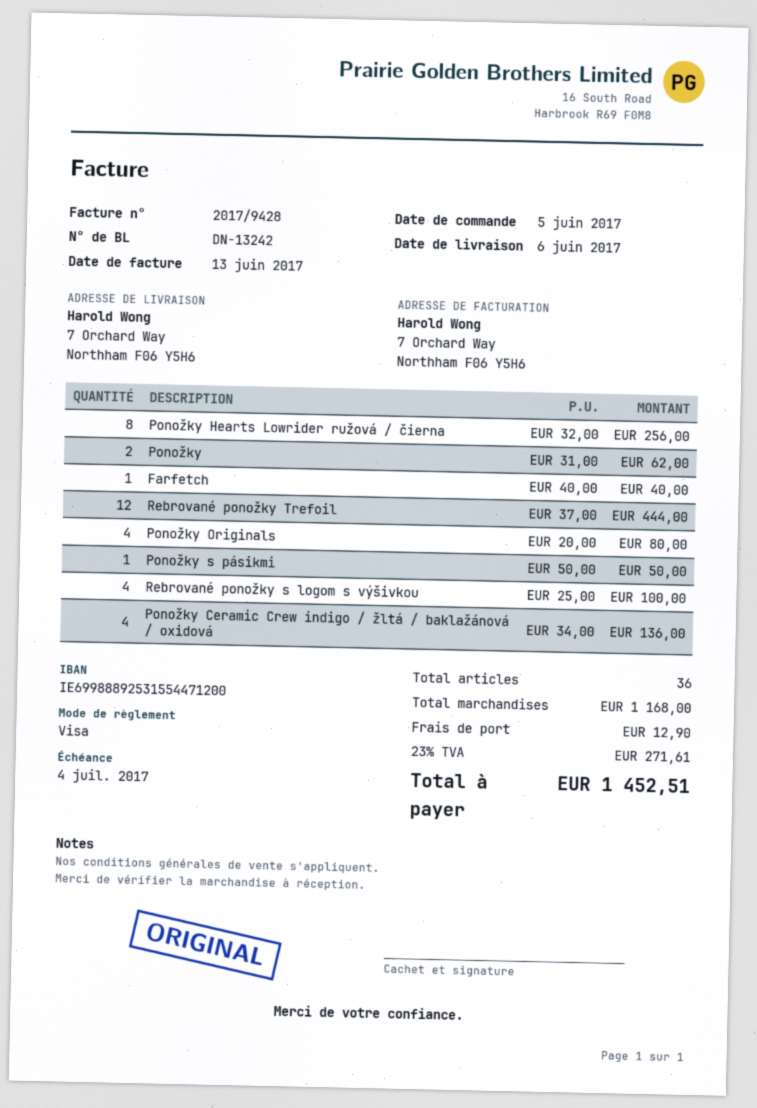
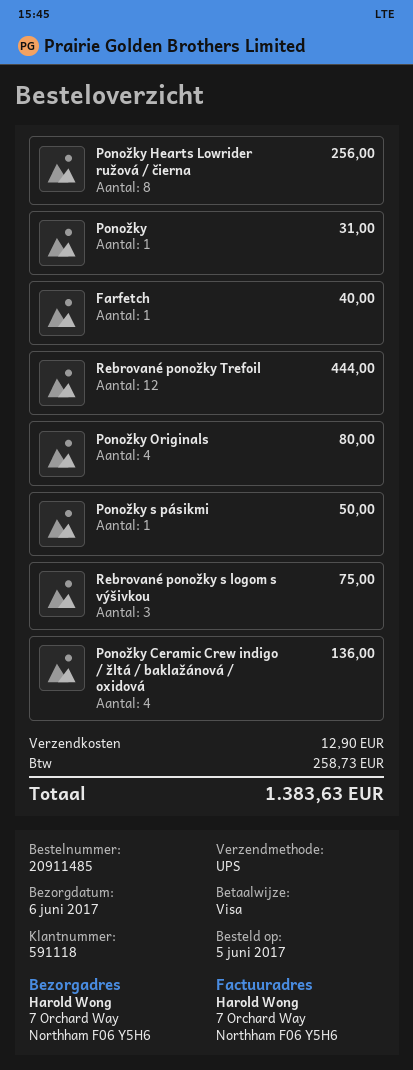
Ponožky: 2 for 62.00 -> 1 for 31.00
Rebrované ponožky s logom s výšivkou: 4 for 100.00 -> 3 for 75.00
tax: 271.61 -> 258.73
total: 1452.51 -> 1383.63

